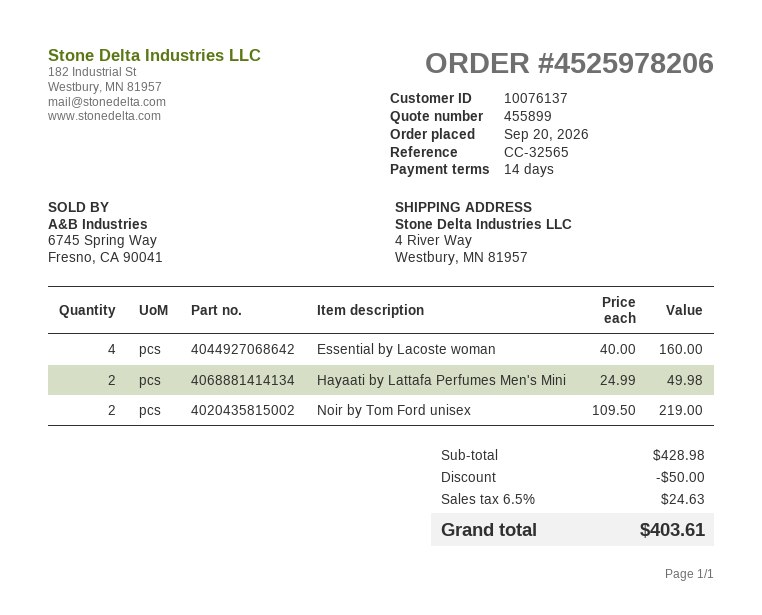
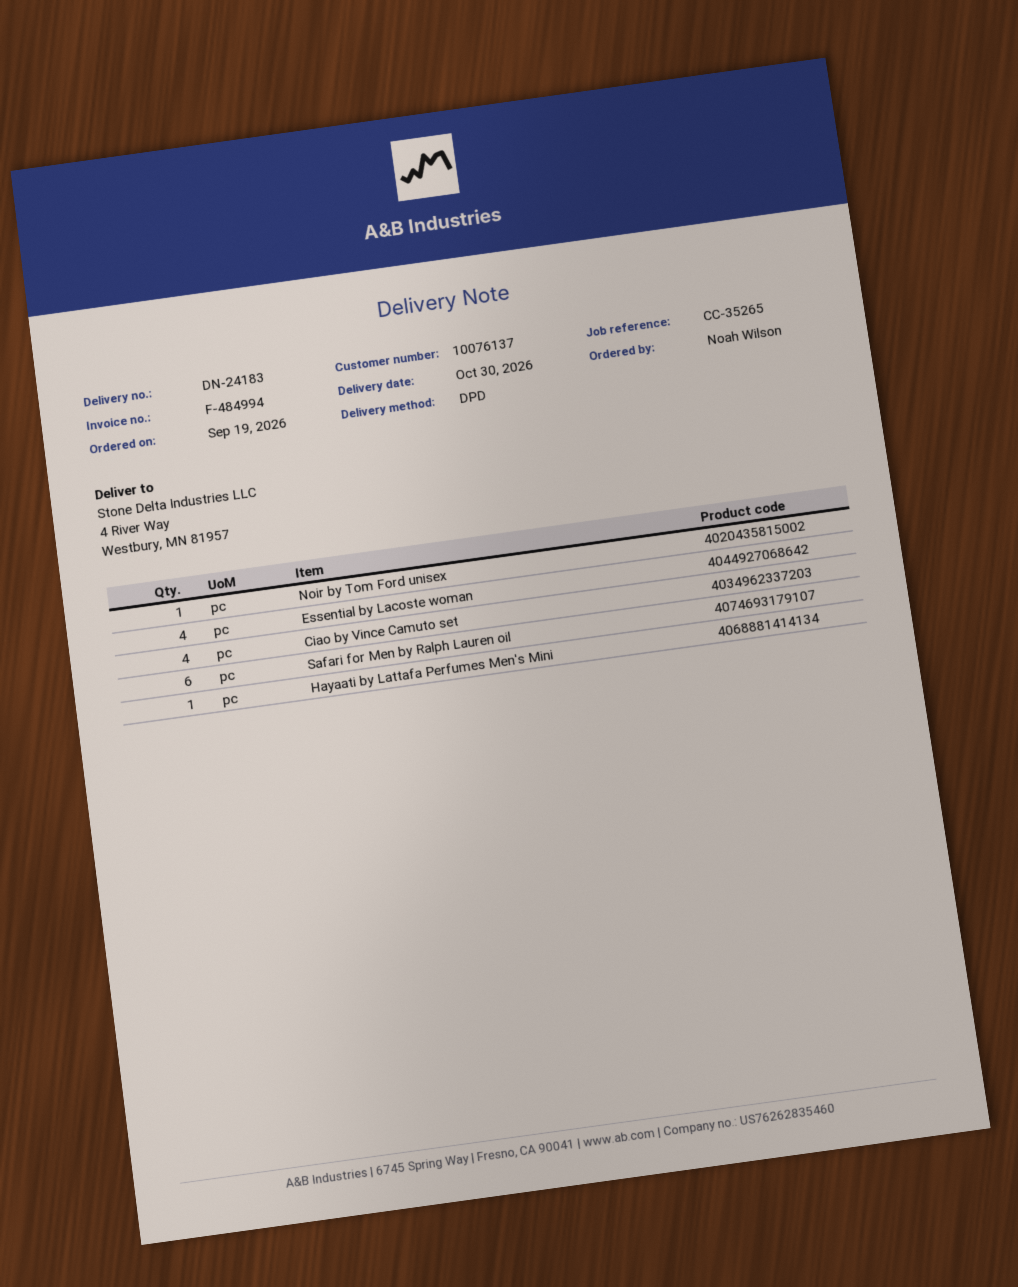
order date: 2026-09-20 -> 2026-09-19
reference: CC-32565 -> CC-35265
Hayaati by Lattafa Perfumes Men's Mini: 2 -> 1
Noir by Tom Ford unisex: 2 -> 1
Ciao by Vince Camuto set: none -> 4
Safari for Men by Ralph Lauren oil: none -> 6

